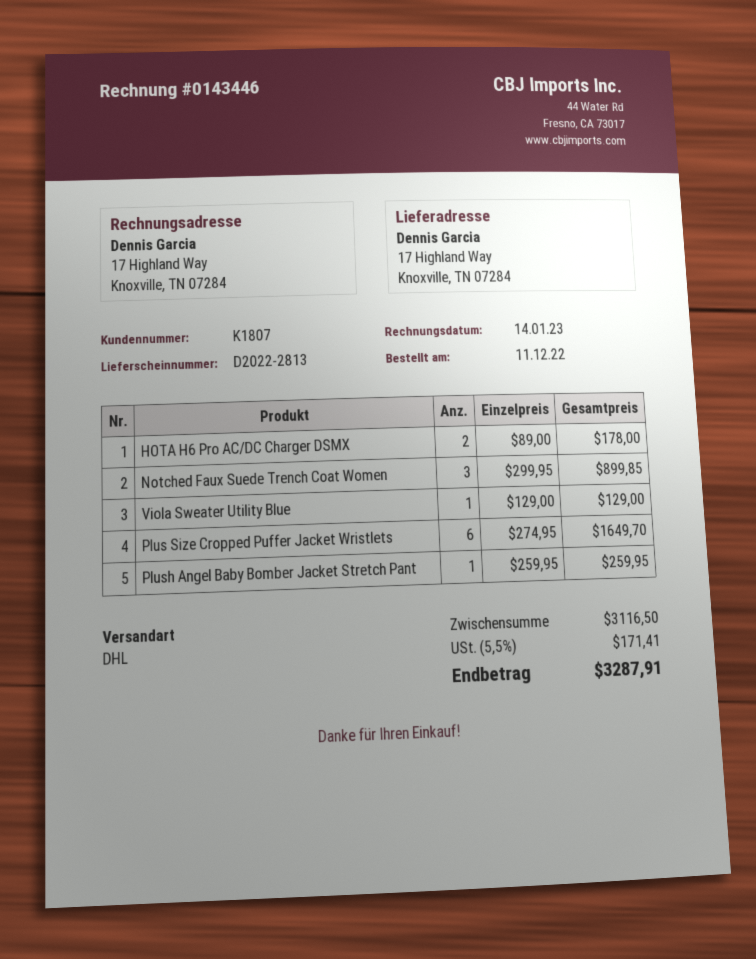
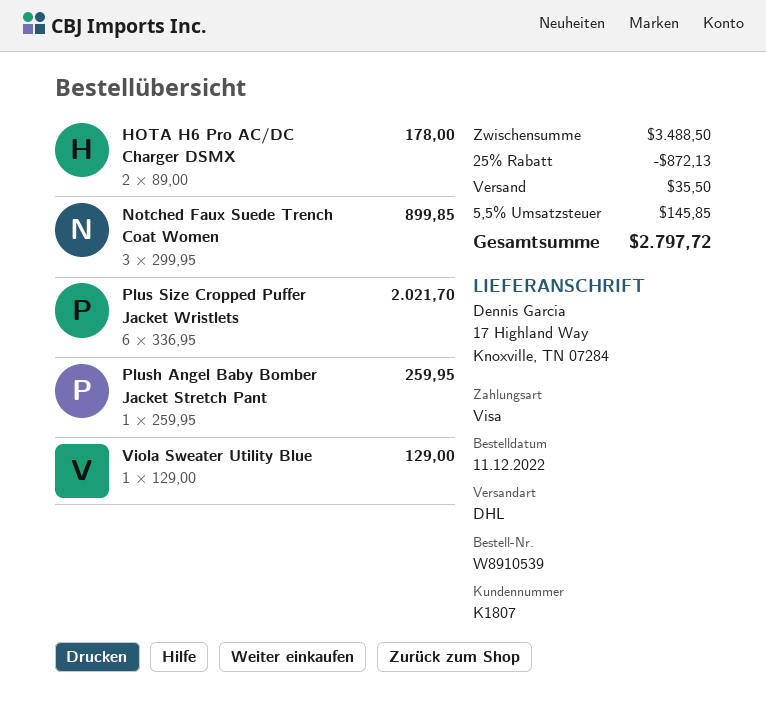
Plus Size Cropped Puffer Jacket Wristlets: 6 x 274.95 = 1649.70 -> 6 x 336.95 = 2021.70
subtotal: 3116.50 -> 3488.50
discount: none -> 25% = 872.13
shipping: none -> 35.50
tax: 5.5% = 171.41 -> 5.5% = 145.85
total: 3287.91 -> 2797.72

